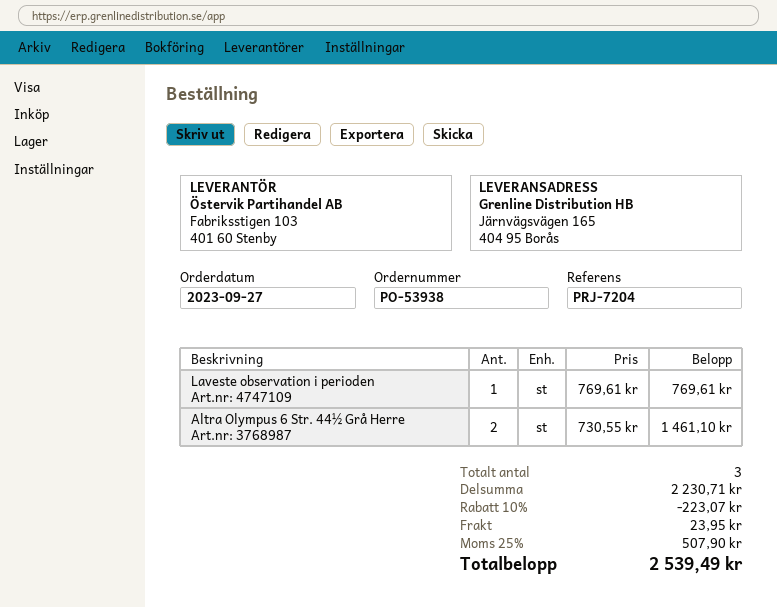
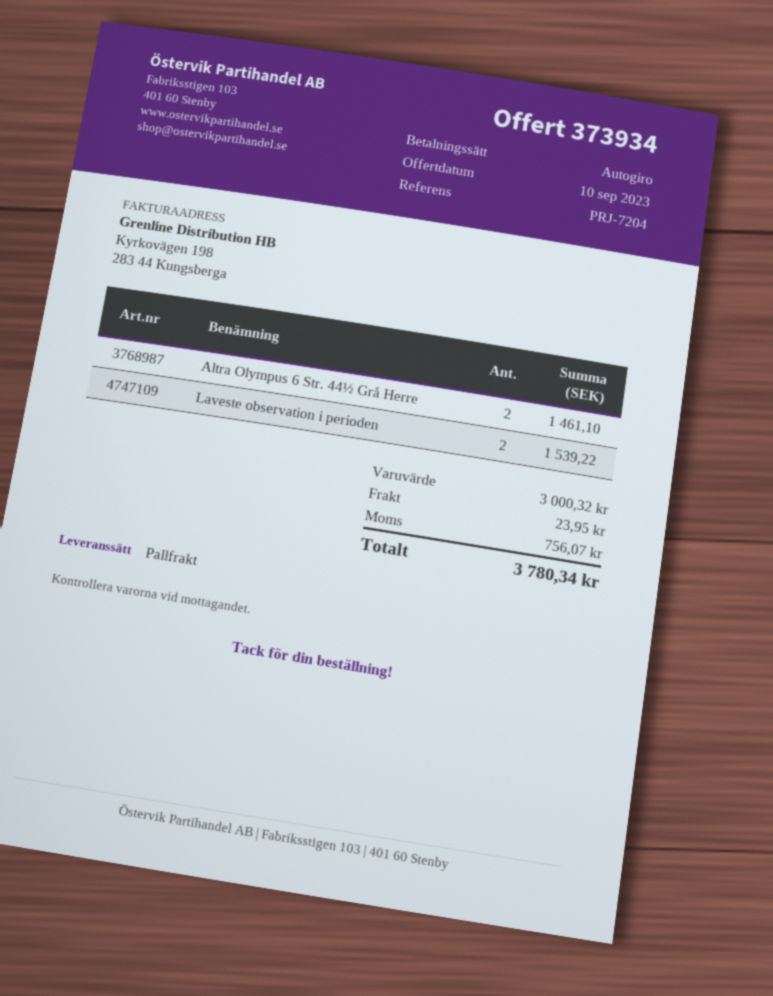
Laveste observation i perioden: 1 for 769.61 -> 2 for 1539.22
subtotal: 2230.71 -> 3000.32
discount: 10% = 223.07 -> none
tax: 507.90 -> 756.07
total: 2539.49 -> 3780.34

